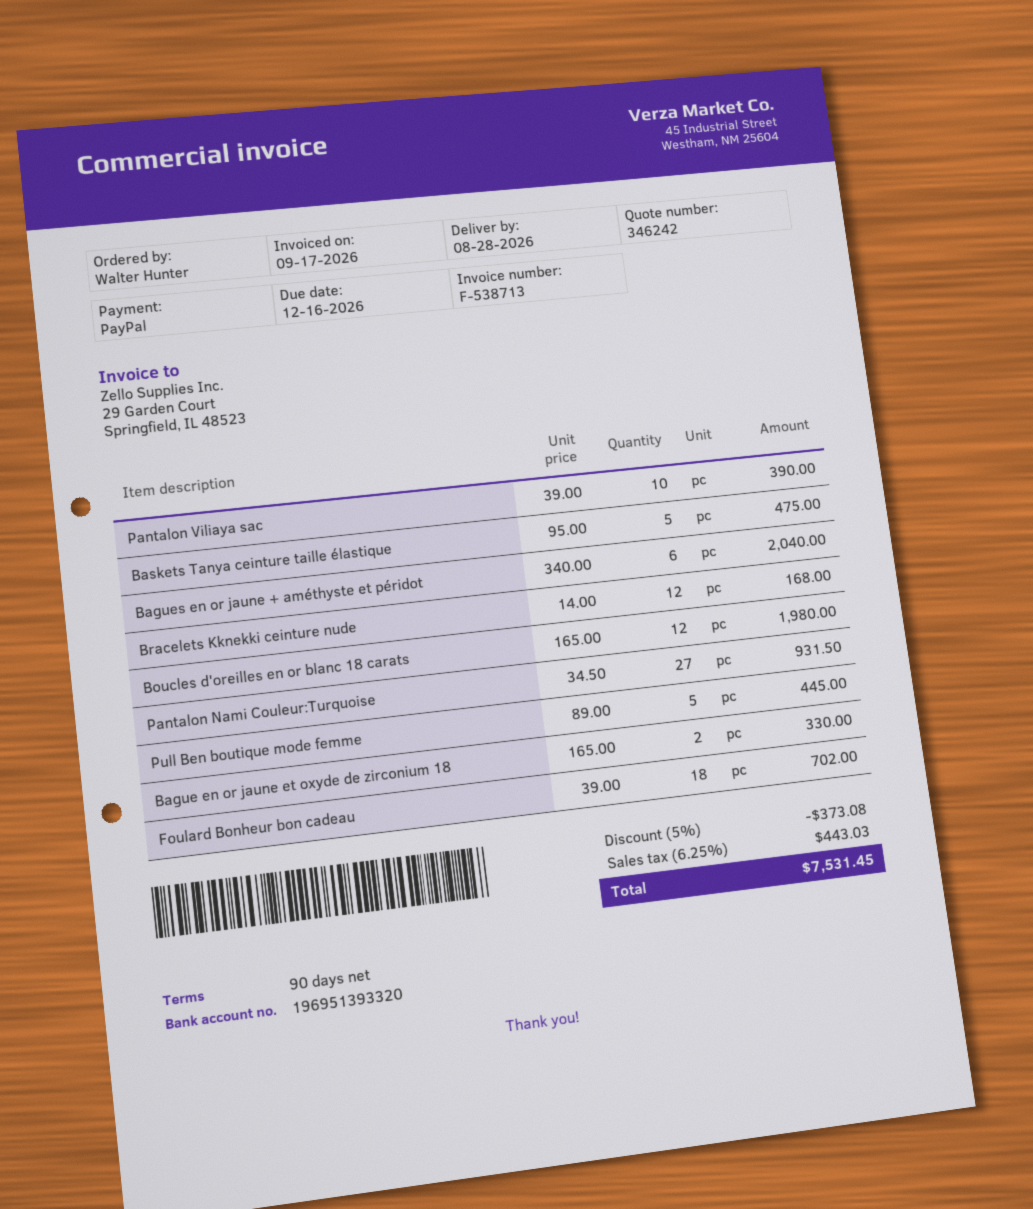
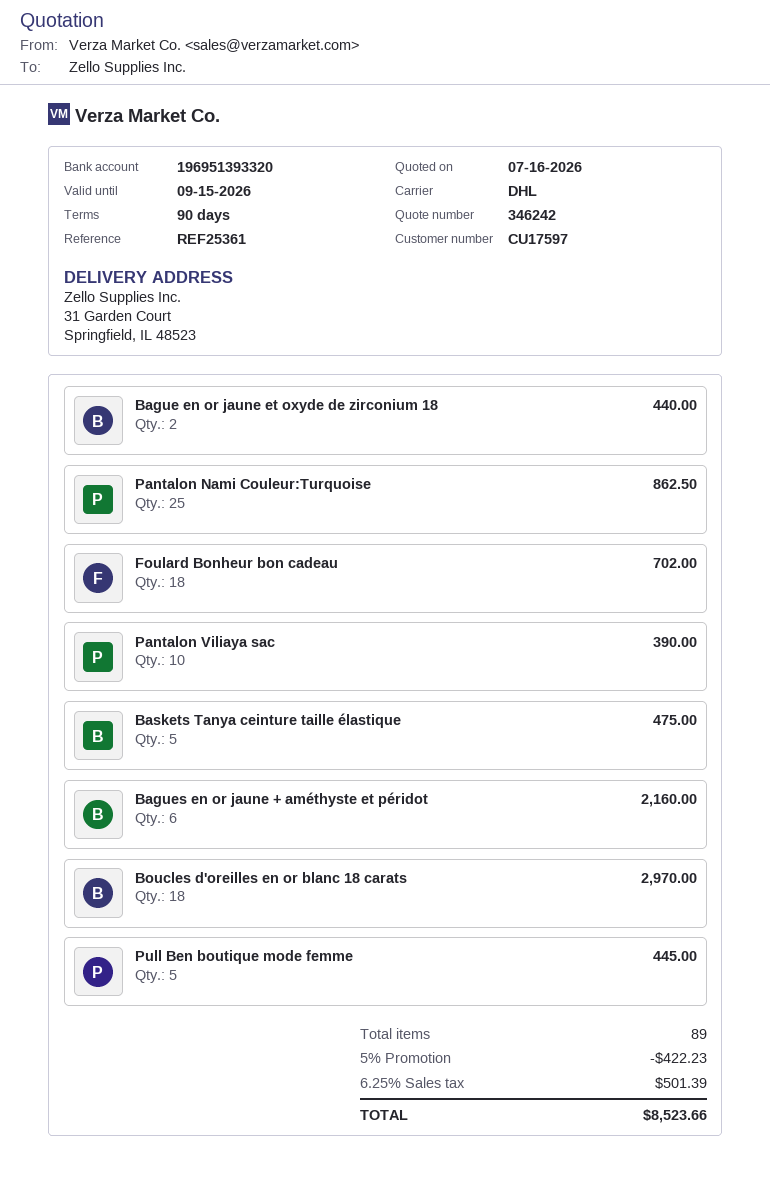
Bagues en or jaune + améthyste et péridot: 6 for 2040.00 -> 6 for 2160.00
Bracelets Kknekki ceinture nude: 12 for 168.00 -> none
Boucles d'oreilles en or blanc 18 carats: 12 for 1980.00 -> 18 for 2970.00
Pantalon Nami Couleur:Turquoise: 27 for 931.50 -> 25 for 862.50
Bague en or jaune et oxyde de zirconium 18: 2 for 330.00 -> 2 for 440.00
discount: 5% = 373.08 -> 5% = 422.23
tax: 6.25% = 443.03 -> 6.25% = 501.39
total: 7531.45 -> 8523.66

